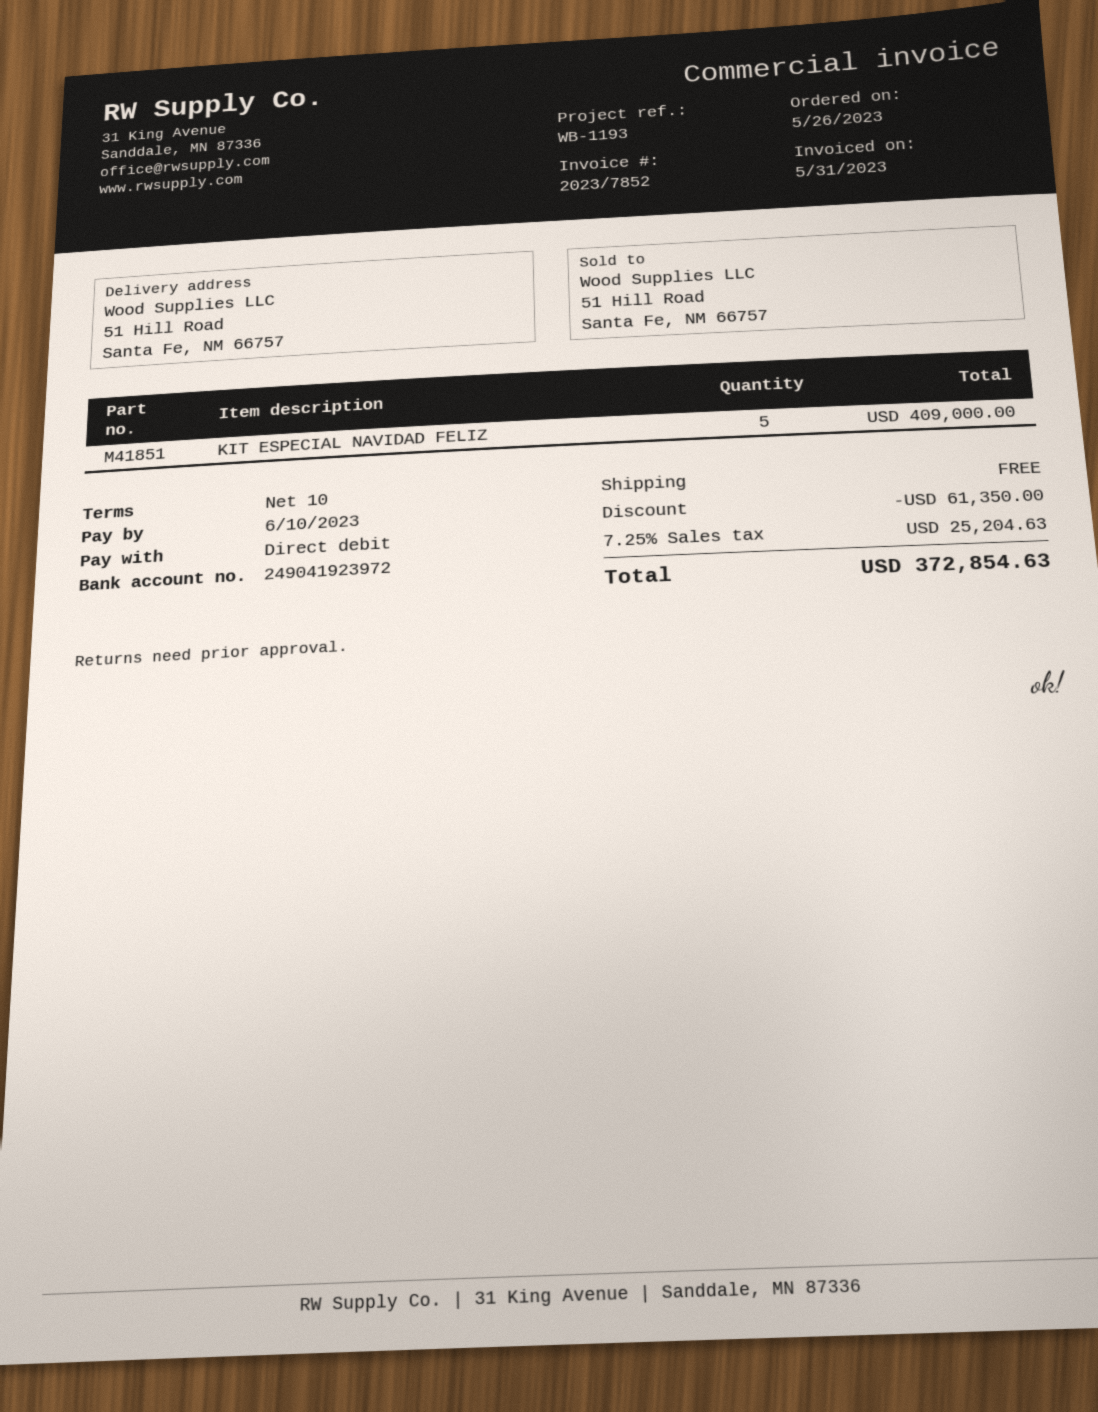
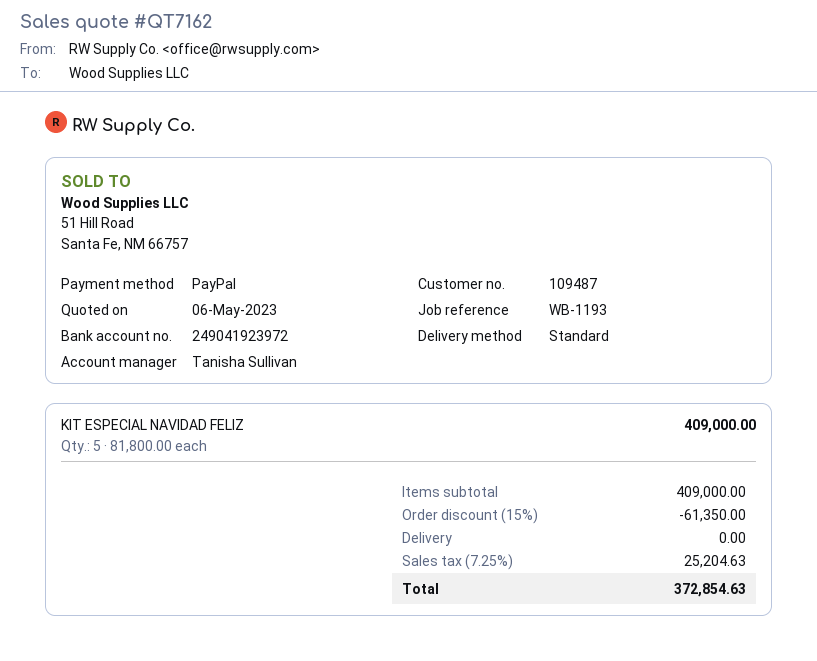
payment method: direct debit -> PayPal

